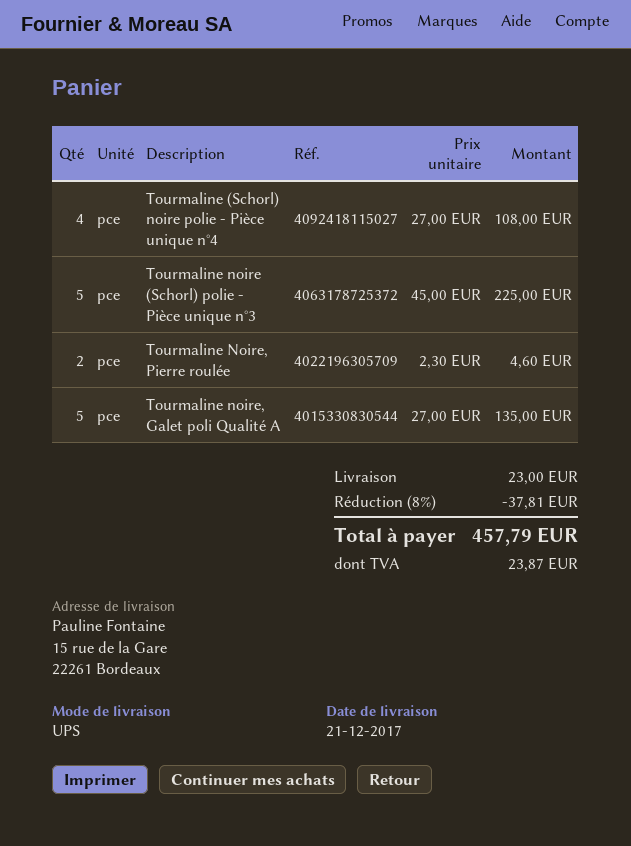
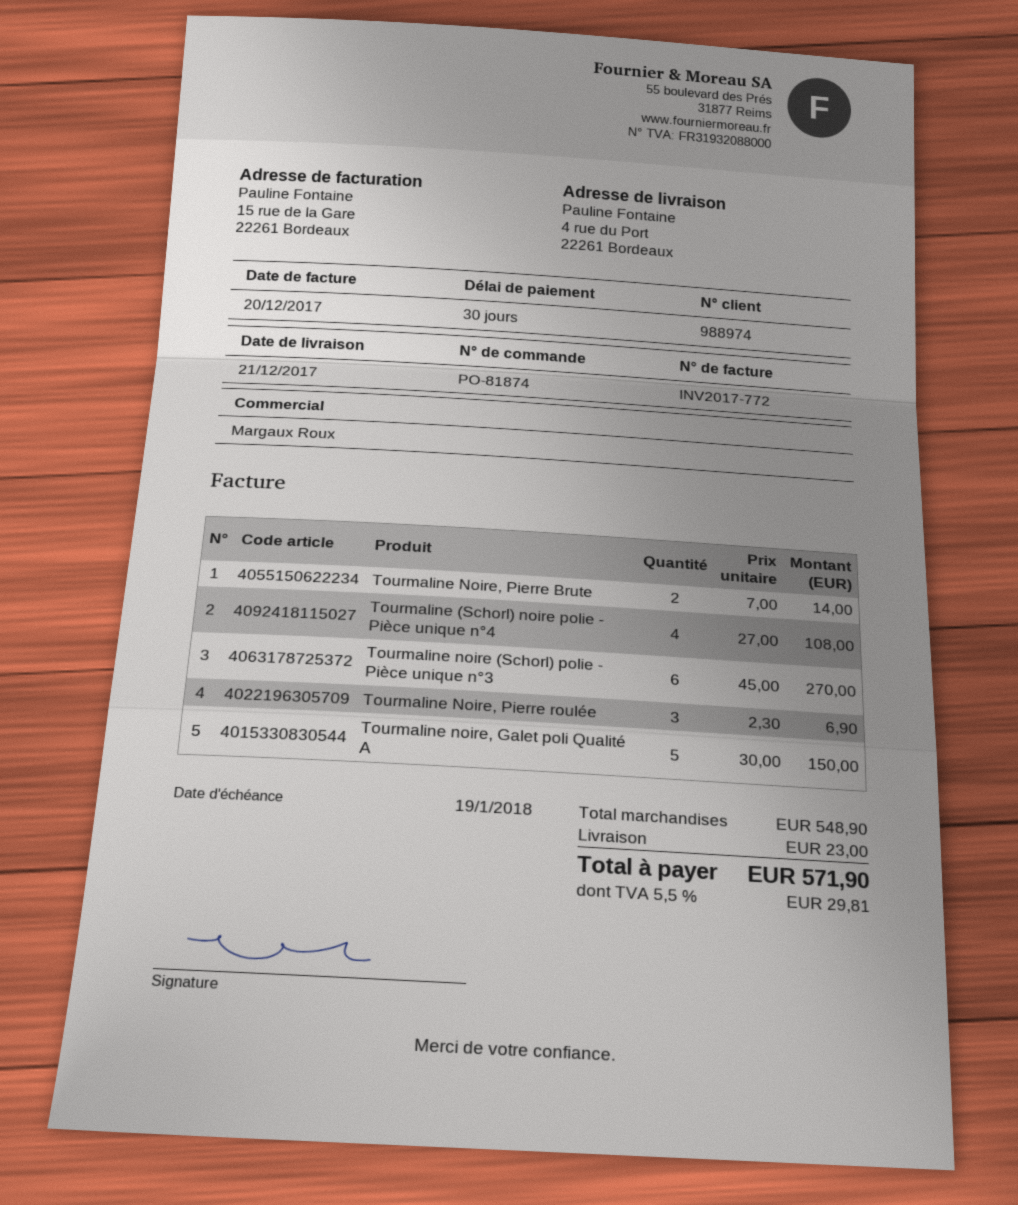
ship to: 15 rue de la Gare, 22261 Bordeaux -> 4 rue du Port, 22261 Bordeaux
Tourmaline noire (Schorl) polie - Pièce unique n°3: 5 x 45.00 = 225.00 -> 6 x 45.00 = 270.00
Tourmaline Noire, Pierre roulée: 2 x 2.30 = 4.60 -> 3 x 2.30 = 6.90
Tourmaline noire, Galet poli Qualité A: 5 x 27.00 = 135.00 -> 5 x 30.00 = 150.00
Tourmaline Noire, Pierre Brute: none -> 2 x 7.00 = 14.00
discount: 8% = 37.81 -> none
tax: 23.87 -> 29.81
total: 457.79 -> 571.90

